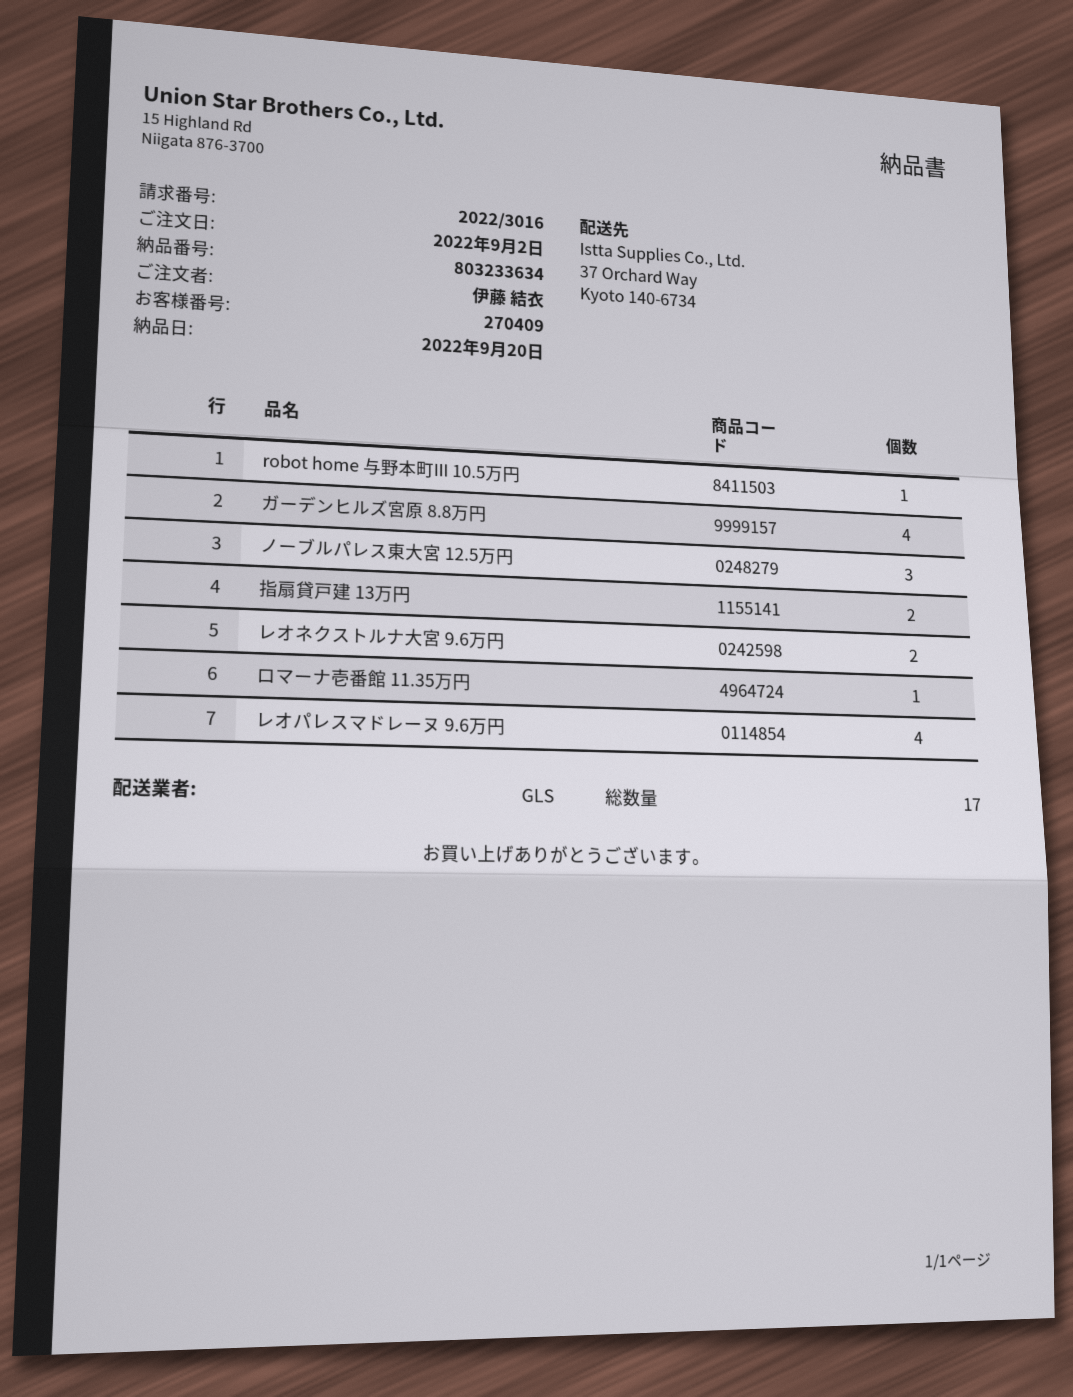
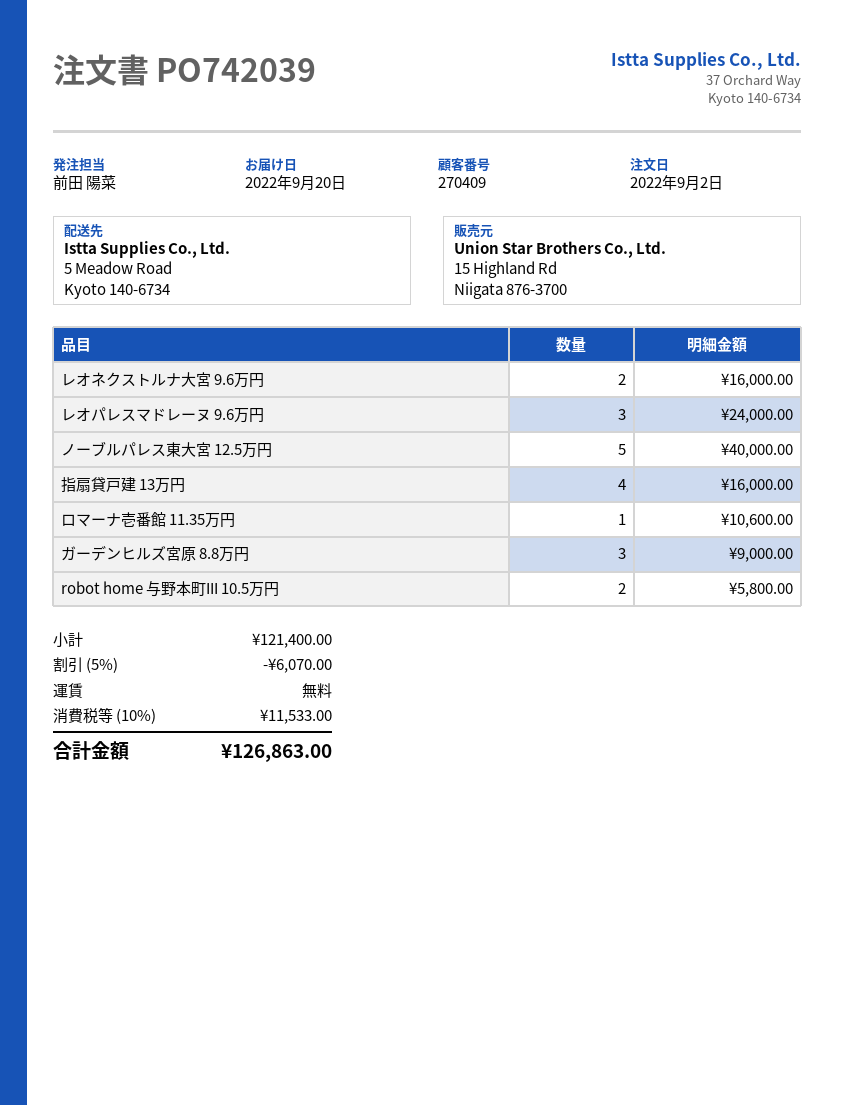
ordered by: 伊藤 結衣 -> 前田 陽菜
ship to: 37 Orchard Way, Kyoto 140-6734 -> 5 Meadow Road, Kyoto 140-6734
robot home 与野本町III 10.5万円: 1 -> 2
ガーデンヒルズ宮原 8.8万円: 4 -> 3
ノーブルパレス東大宮 12.5万円: 3 -> 5
指扇貸戸建 13万円: 2 -> 4
レオパレスマドレーヌ 9.6万円: 4 -> 3

